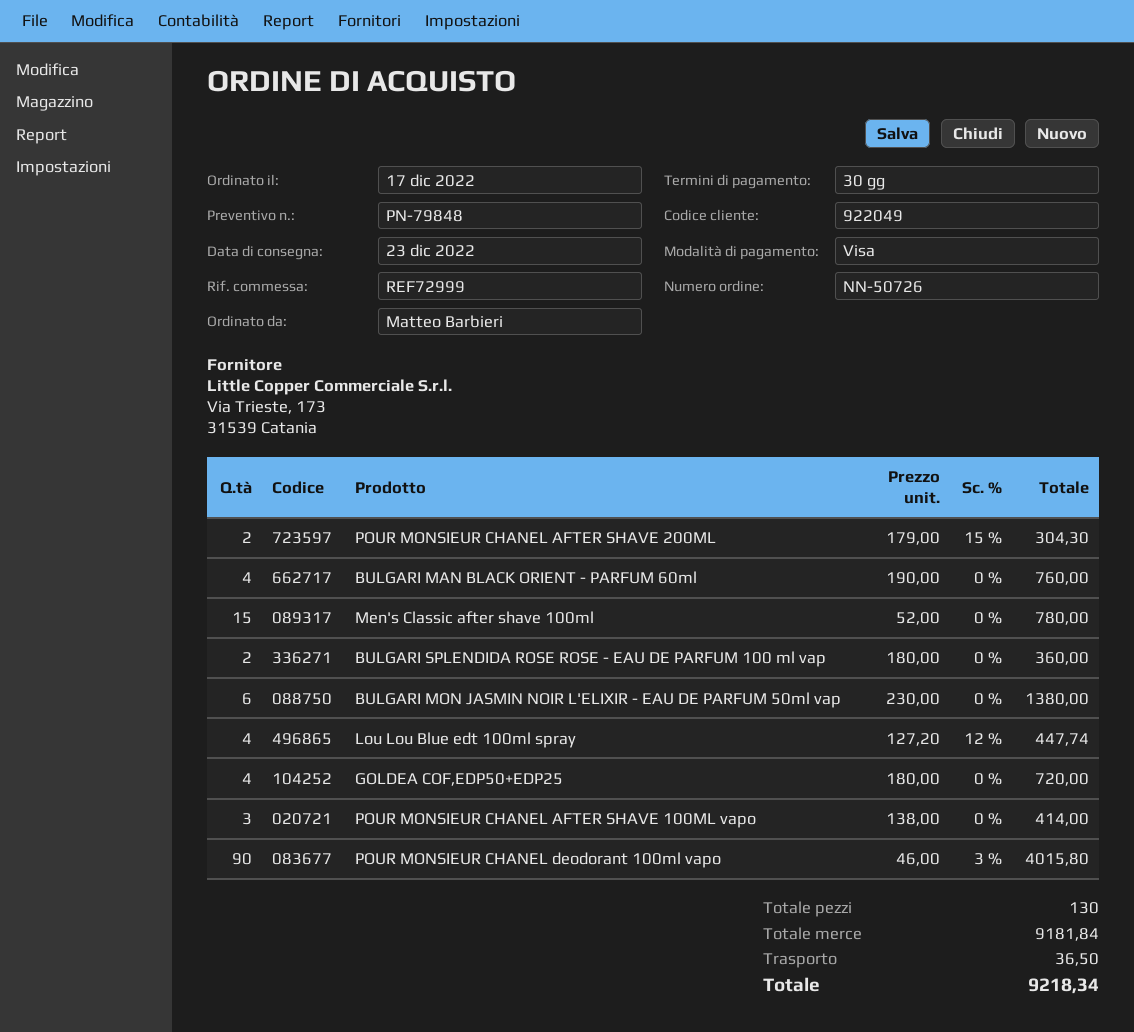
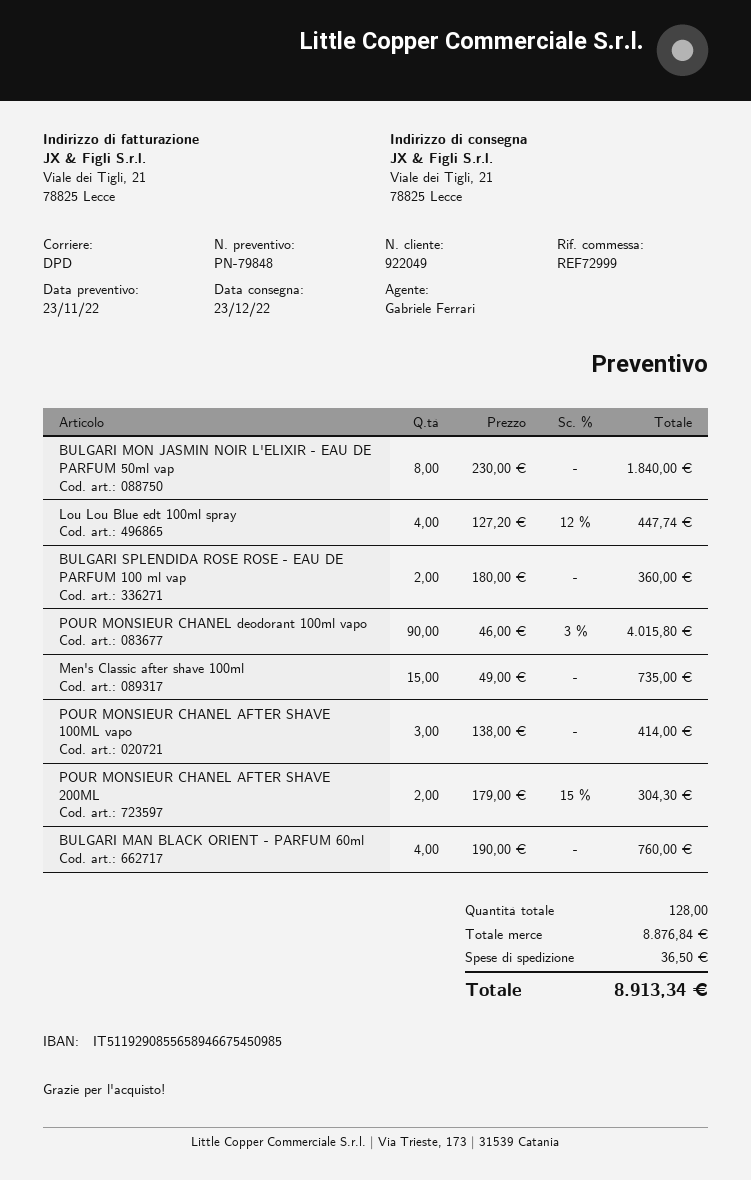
Men's Classic after shave 100ml: 15 x 52.00 = 780.00 -> 15 x 49.00 = 735.00
BULGARI MON JASMIN NOIR L'ELIXIR - EAU DE PARFUM 50ml vap: 6 x 230.00 = 1380.00 -> 8 x 230.00 = 1840.00
GOLDEA COF,EDP50+EDP25: 4 x 180.00 = 720.00 -> none
total quantity: 130 -> 128
subtotal: 9181.84 -> 8876.84
total: 9218.34 -> 8913.34

